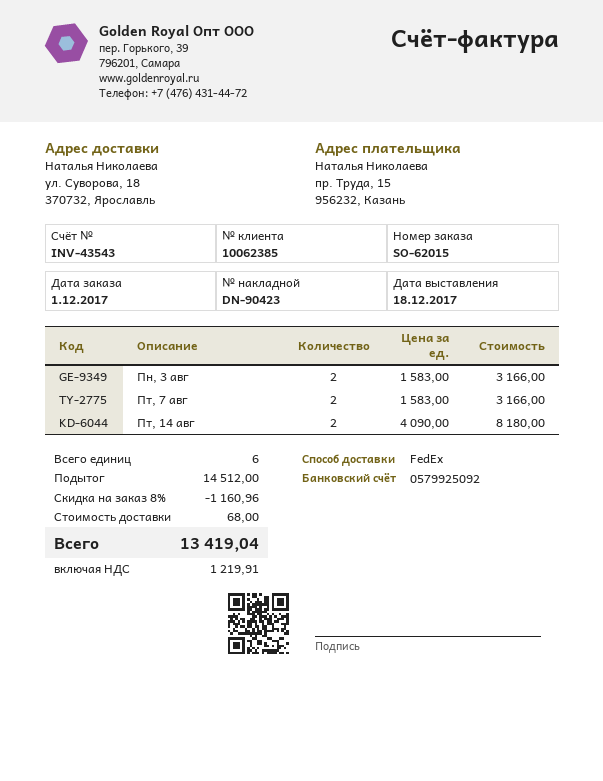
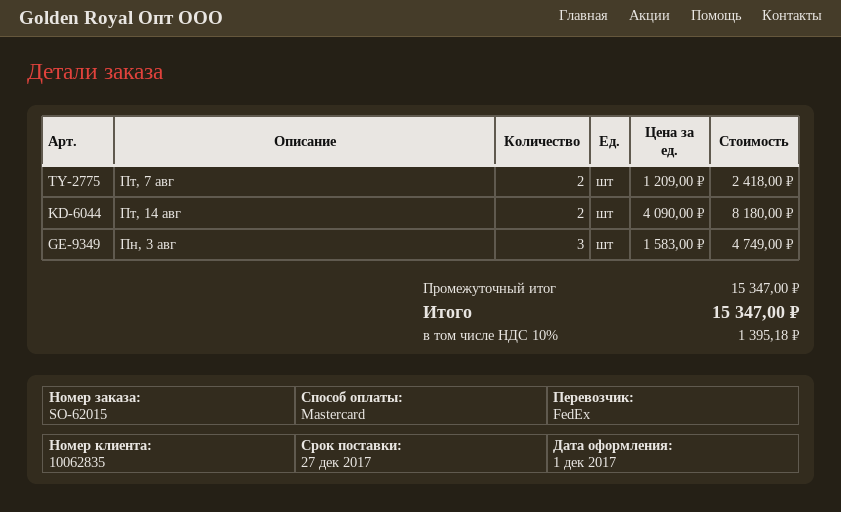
customer number: 10062385 -> 10062835
Пн, 3 авг: 2 x 1583.00 = 3166.00 -> 3 x 1583.00 = 4749.00
Пт, 7 авг: 2 x 1583.00 = 3166.00 -> 2 x 1209.00 = 2418.00
subtotal: 14512.00 -> 15347.00
discount: 8% = 1160.96 -> none
shipping: 68.00 -> none
tax: 1219.91 -> 1395.18
total: 13419.04 -> 15347.00

